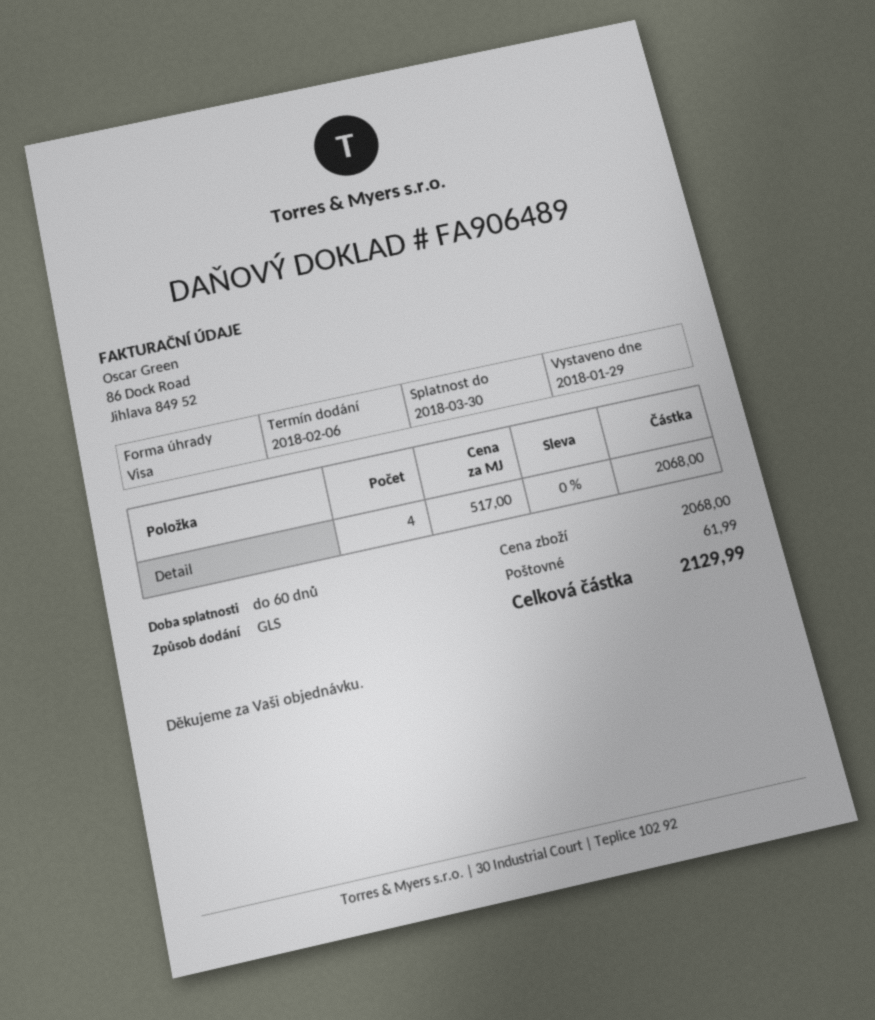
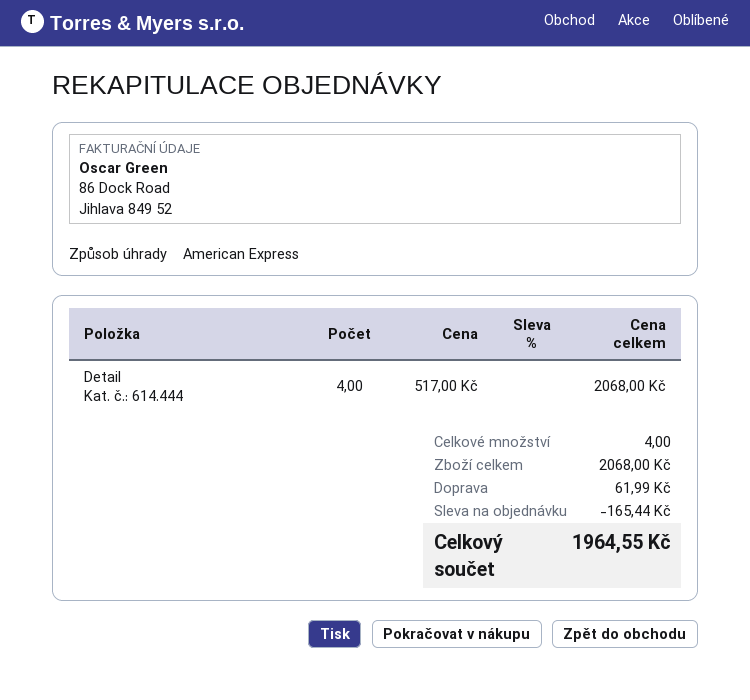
payment method: Visa -> American Express
discount: none -> 165.44
total: 2129.99 -> 1964.55

